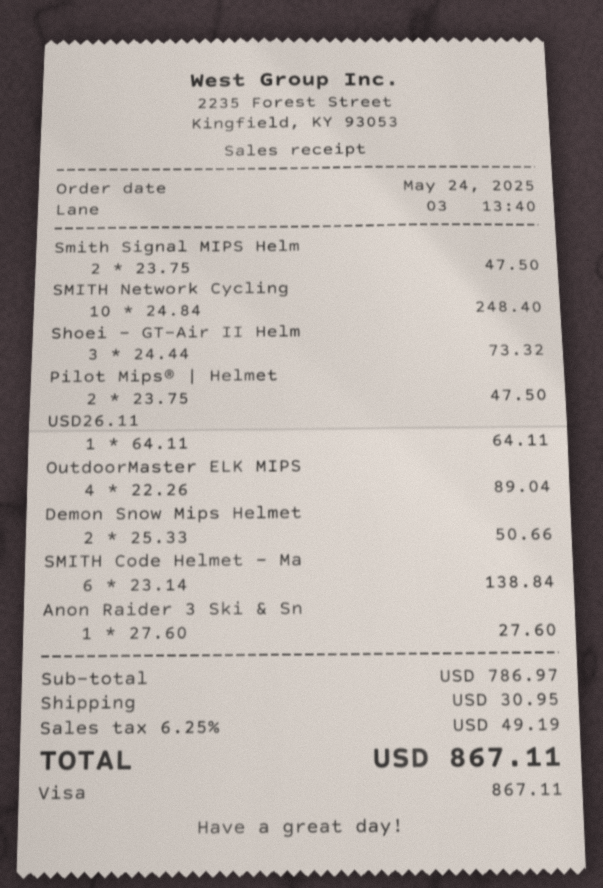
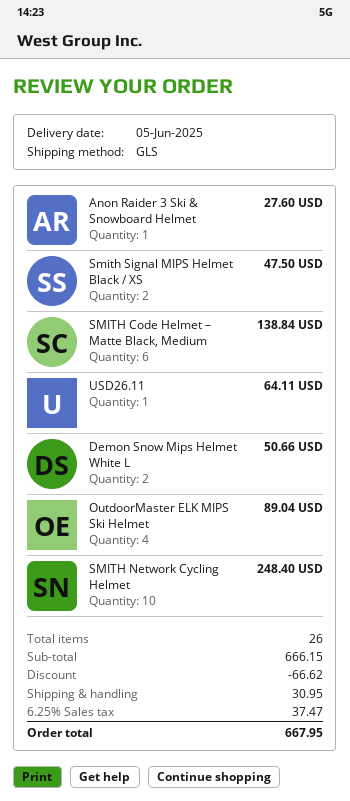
Shoei - GT-Air II Helm: 3 for 73.32 -> none
Pilot Mips® | Helmet: 2 for 47.50 -> none
subtotal: 786.97 -> 666.15
discount: none -> 66.62
tax: 6.25% = 49.19 -> 6.25% = 37.47
total: 867.11 -> 667.95

